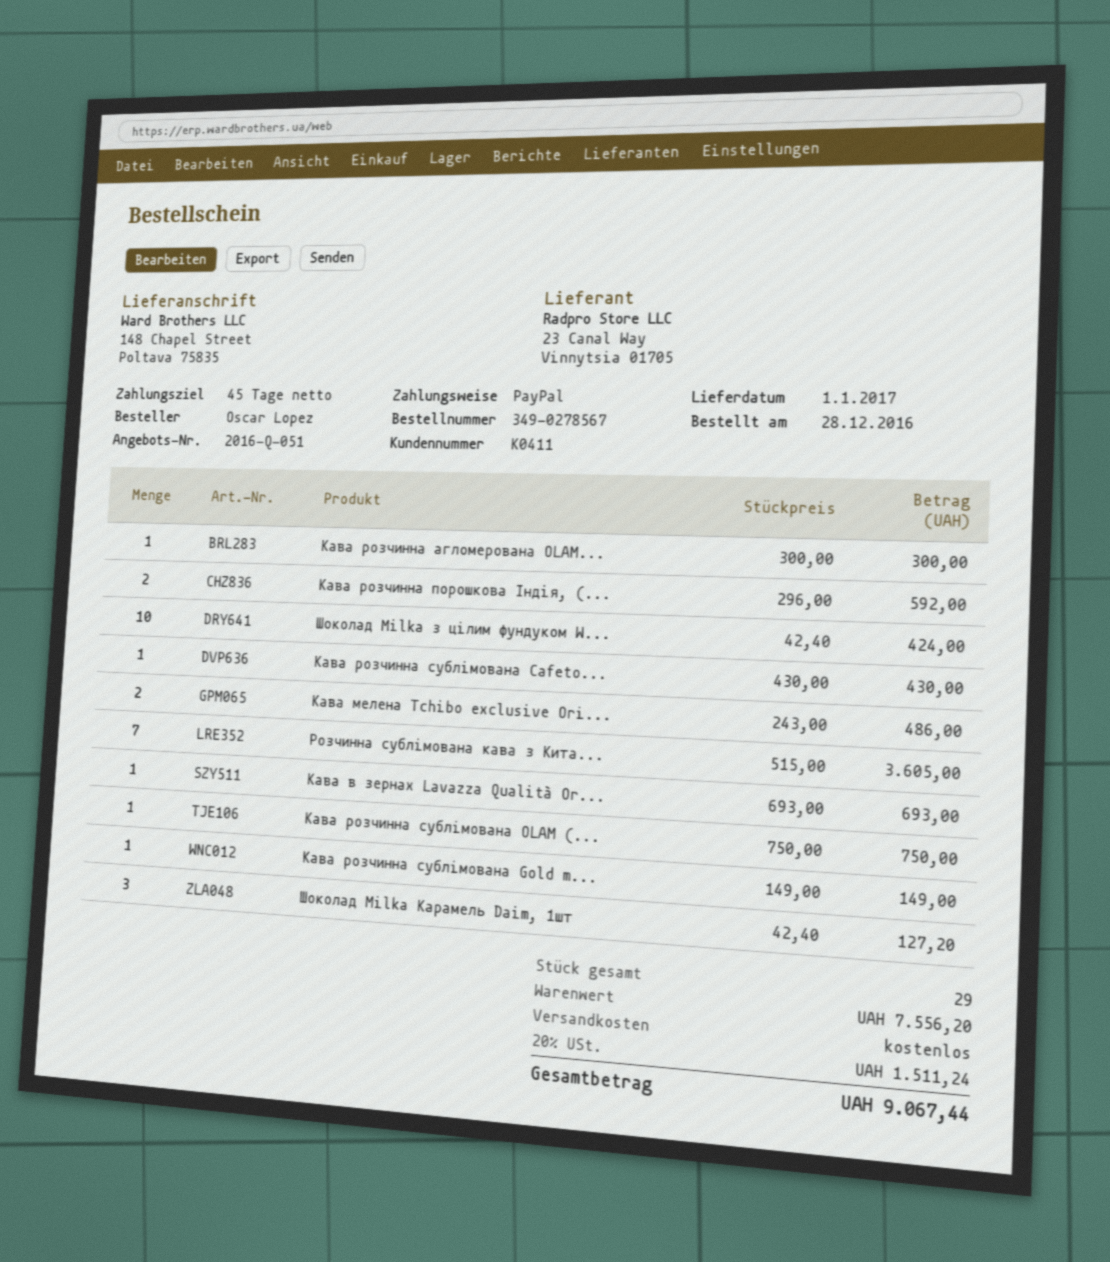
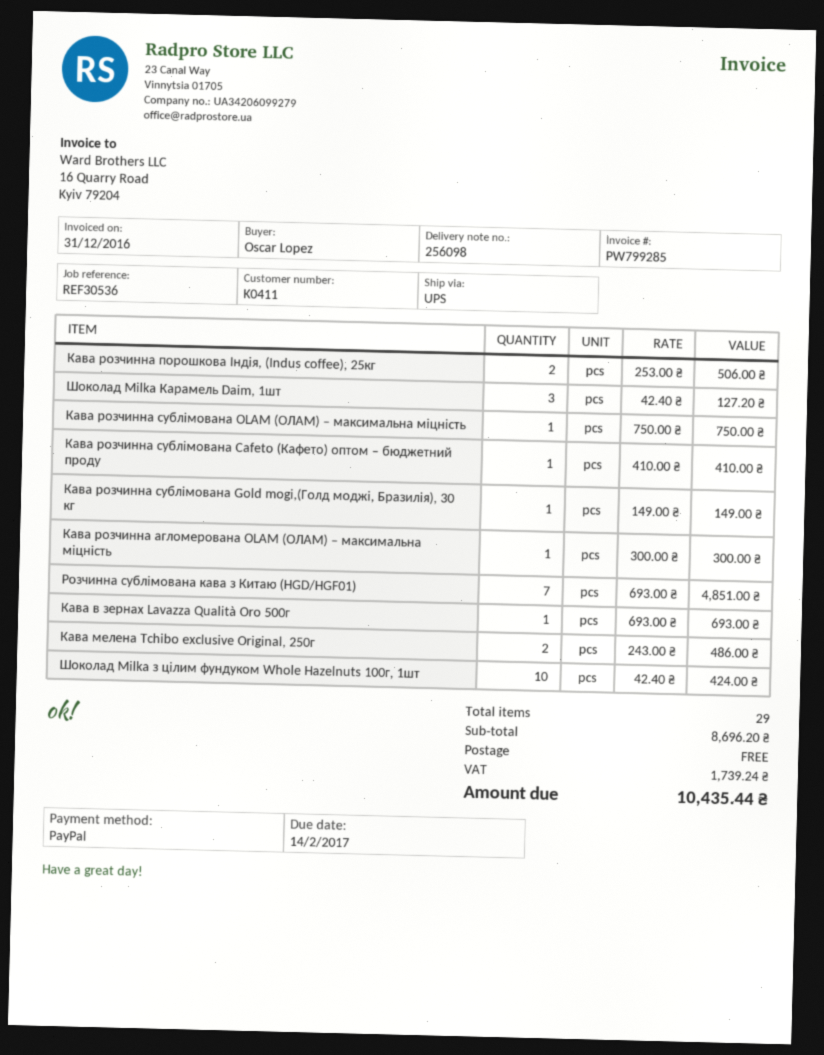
Кава розчинна порошкова Індія, (...: 2 x 296.00 = 592.00 -> 2 x 253.00 = 506.00
Кава розчинна сублімована Cafeto...: 1 x 430.00 = 430.00 -> 1 x 410.00 = 410.00
Розчинна сублімована кава з Кита...: 7 x 515.00 = 3605.00 -> 7 x 693.00 = 4851.00
subtotal: 7556.20 -> 8696.20
tax: 1511.24 -> 1739.24
total: 9067.44 -> 10435.44

